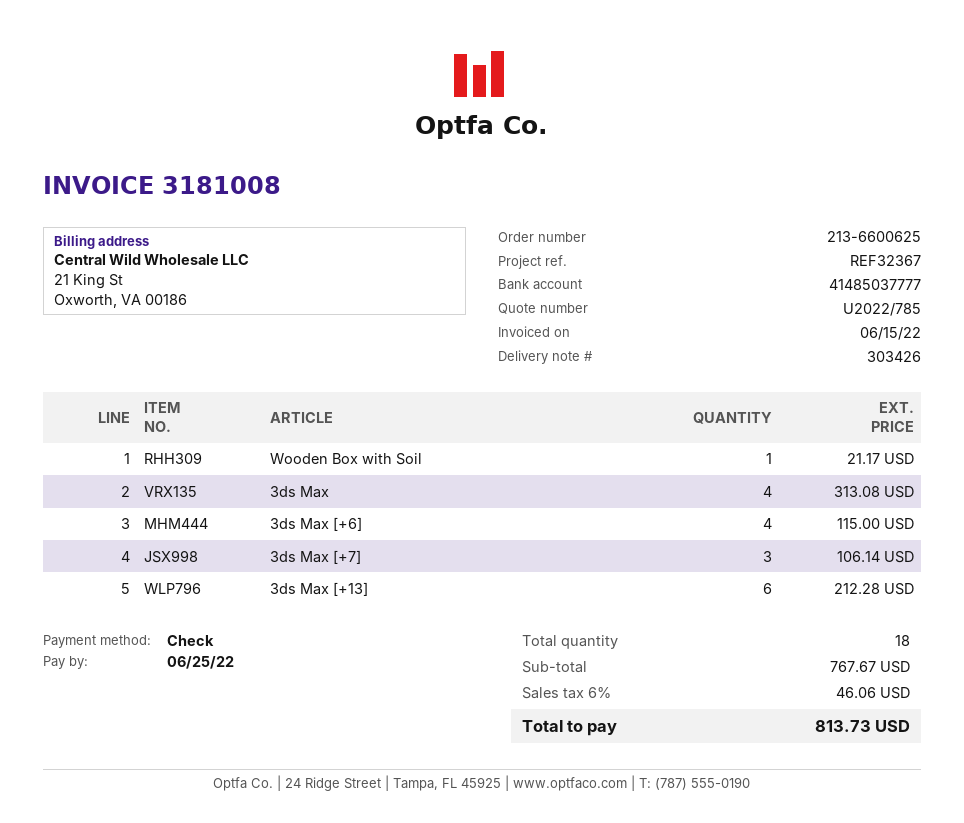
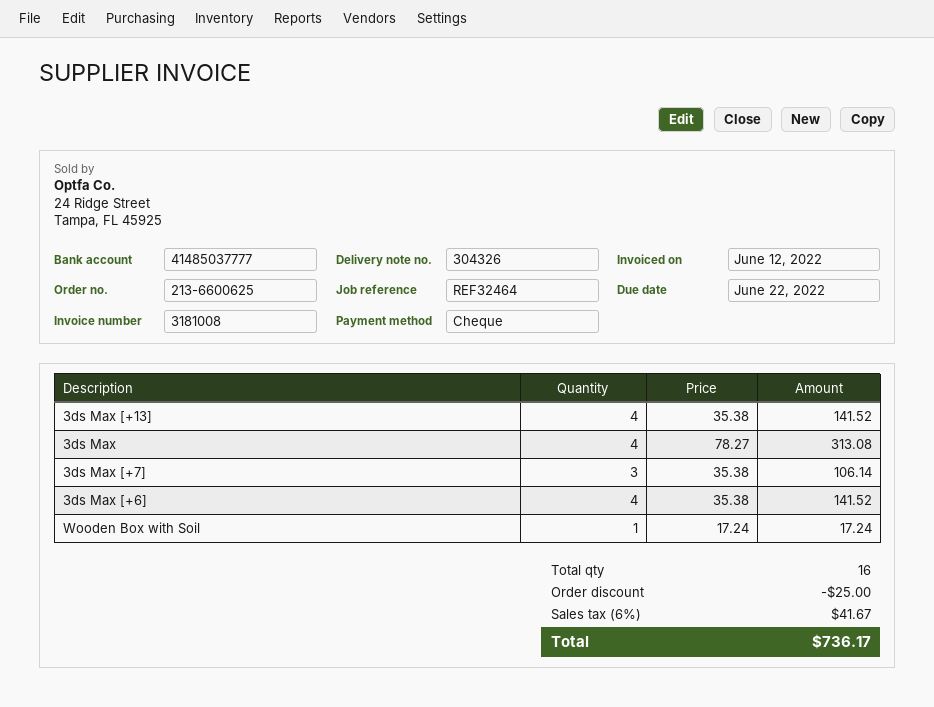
delivery note number: 303426 -> 304326
invoice date: 2022-06-15 -> 2022-06-12
due date: 2022-06-25 -> 2022-06-22
reference: REF32367 -> REF32464
Wooden Box with Soil: 1 for 21.17 -> 1 for 17.24
3ds Max [+6]: 4 for 115.00 -> 4 for 141.52
3ds Max [+13]: 6 for 212.28 -> 4 for 141.52
total quantity: 18 -> 16
discount: none -> 25.00
tax: 6% = 46.06 -> 6% = 41.67
total: 813.73 -> 736.17

